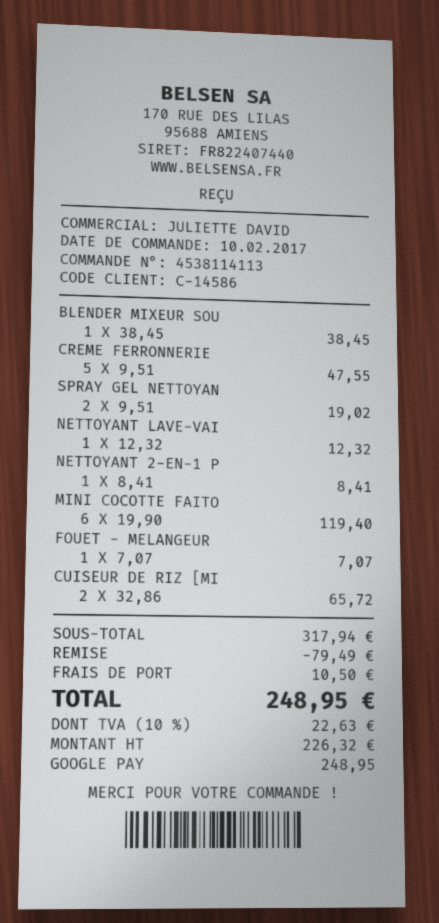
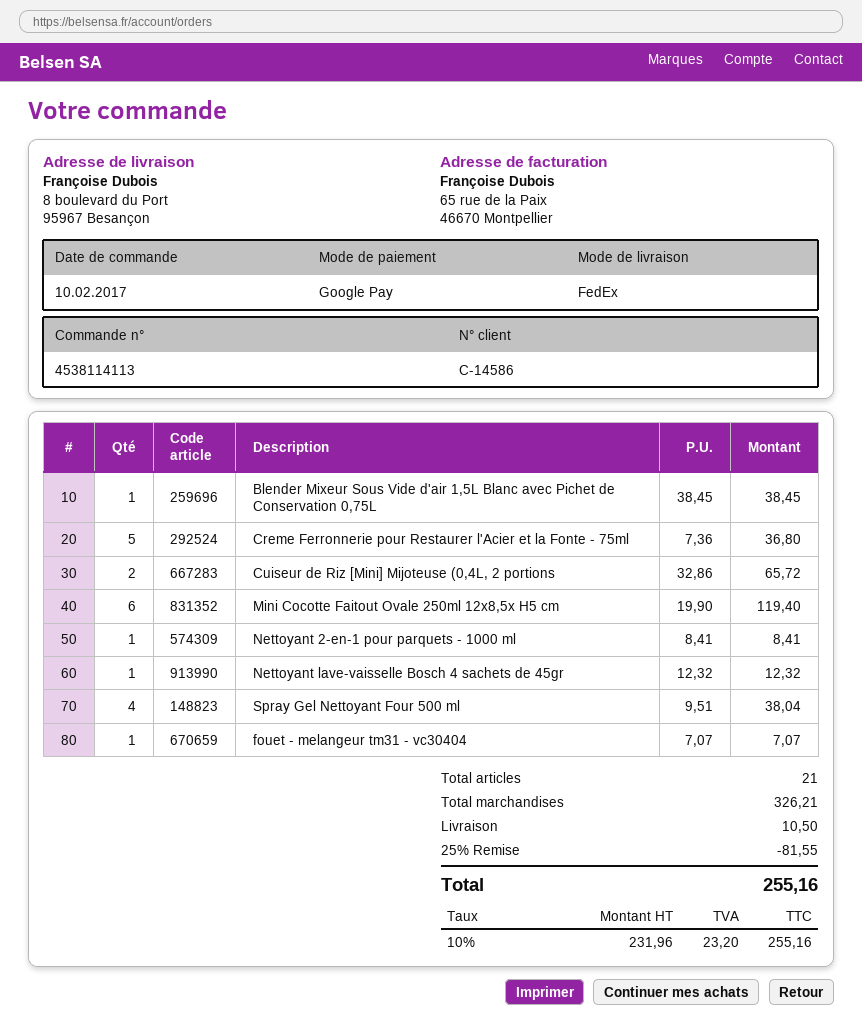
CREME FERRONNERIE: 5 x 9.51 = 47.55 -> 5 x 7.36 = 36.80
SPRAY GEL NETTOYAN: 2 x 9.51 = 19.02 -> 4 x 9.51 = 38.04
subtotal: 317.94 -> 326.21
discount: 79.49 -> 81.55
net: 226.32 -> 231.96
tax: 10% = 22.63 -> 10% = 23.20
total: 248.95 -> 255.16

